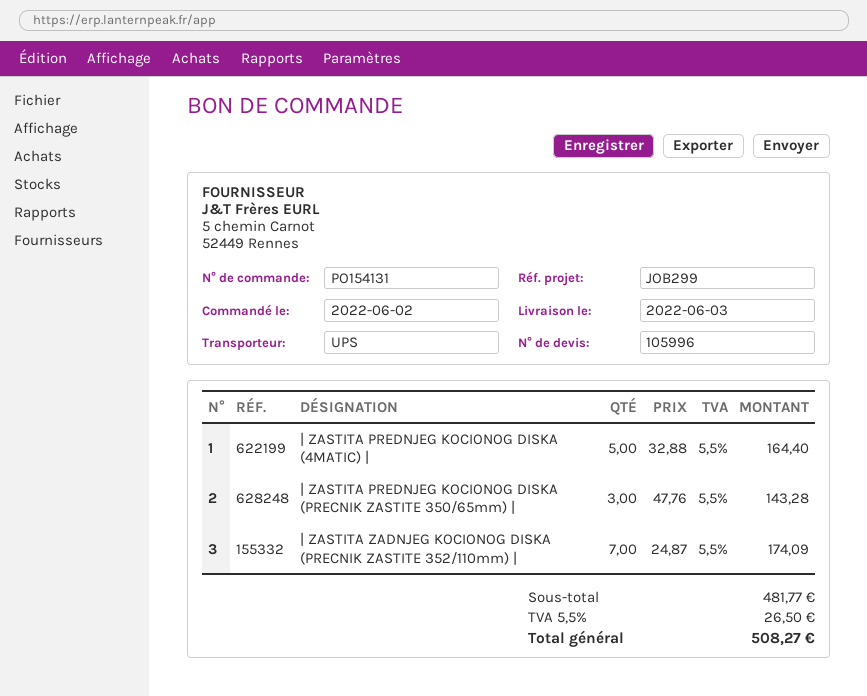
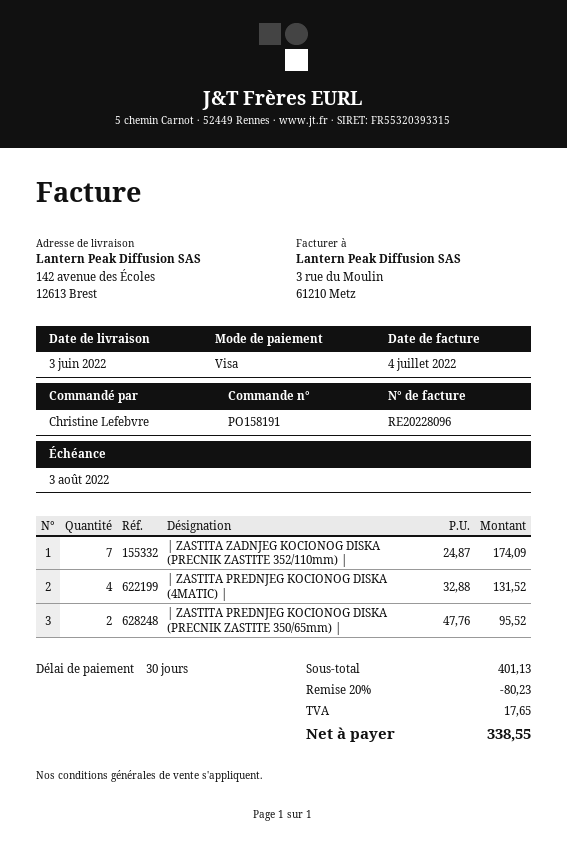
order number: PO154131 -> PO158191
| ZASTITA PREDNJEG KOCIONOG DISKA (4MATIC) |: 5 x 32.88 = 164.40 -> 4 x 32.88 = 131.52
| ZASTITA PREDNJEG KOCIONOG DISKA (PRECNIK ZASTITE 350/65mm) |: 3 x 47.76 = 143.28 -> 2 x 47.76 = 95.52
subtotal: 481.77 -> 401.13
discount: none -> 20% = 80.23
tax: 26.50 -> 17.65
total: 508.27 -> 338.55

